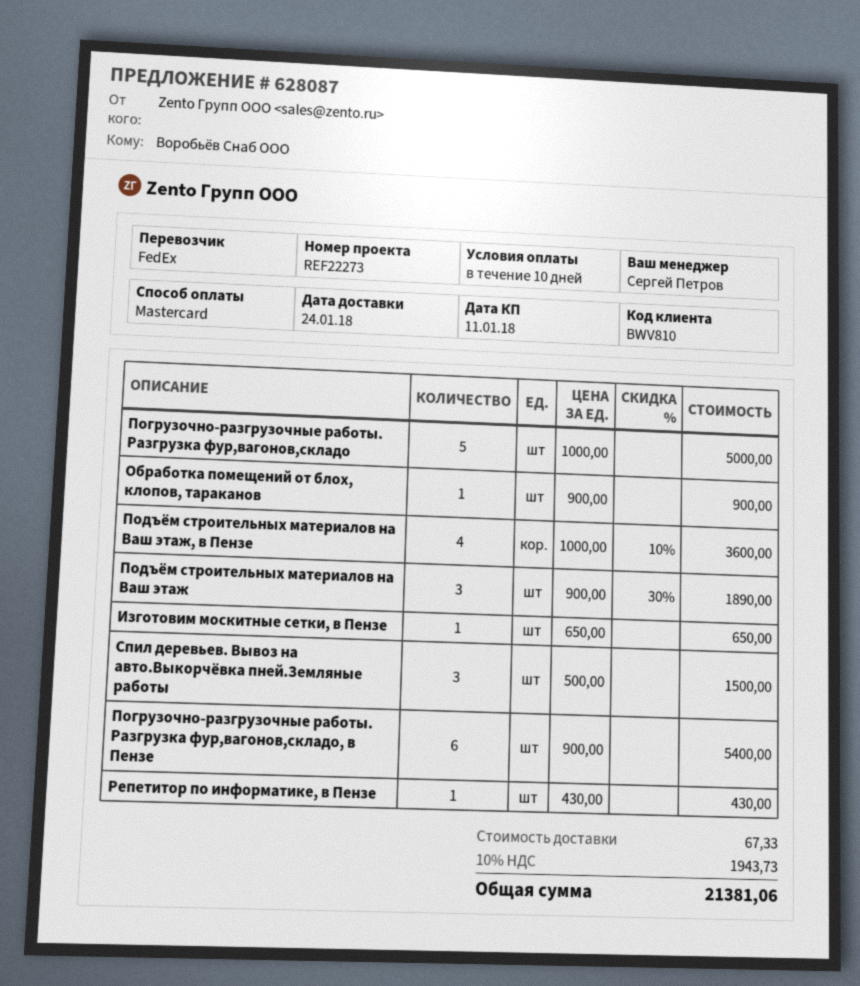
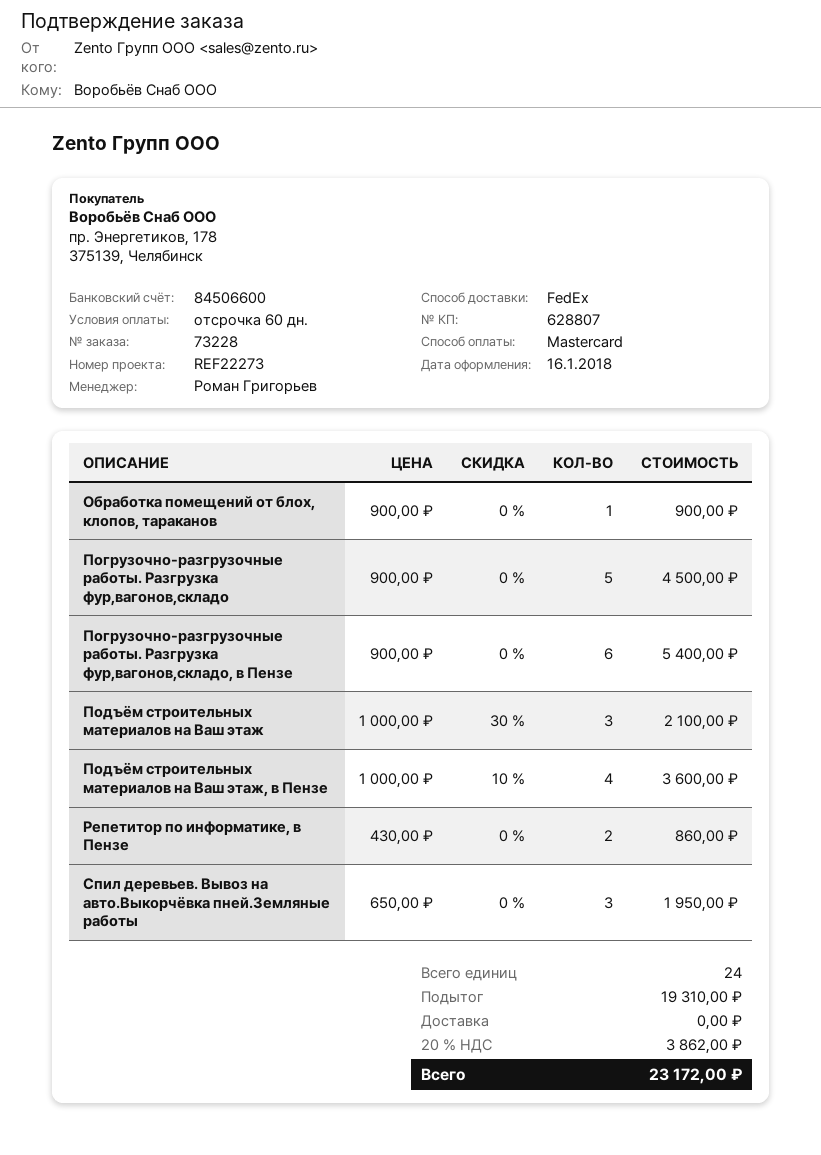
quote number: 628087 -> 628807
payment terms: 10 days -> 60 days
sales rep: Сергей Петров -> Роман Григорьев
Погрузочно-разгрузочные работы. Разгрузка фур,вагонов,складо: 5 x 1000.00 = 5000.00 -> 5 x 900.00 = 4500.00
Подъём строительных материалов на Ваш этаж: 3 x 900.00 - 30% = 1890.00 -> 3 x 1000.00 - 30% = 2100.00
Изготовим москитные сетки, в Пензе: 1 x 650.00 = 650.00 -> none
Спил деревьев. Вывоз на авто.Выкорчёвка пней.Земляные работы: 3 x 500.00 = 1500.00 -> 3 x 650.00 = 1950.00
Репетитор по информатике, в Пензе: 1 x 430.00 = 430.00 -> 2 x 430.00 = 860.00
shipping: 67.33 -> 0.00
tax: 10% = 1943.73 -> 20% = 3862.00
total: 21381.06 -> 23172.00

